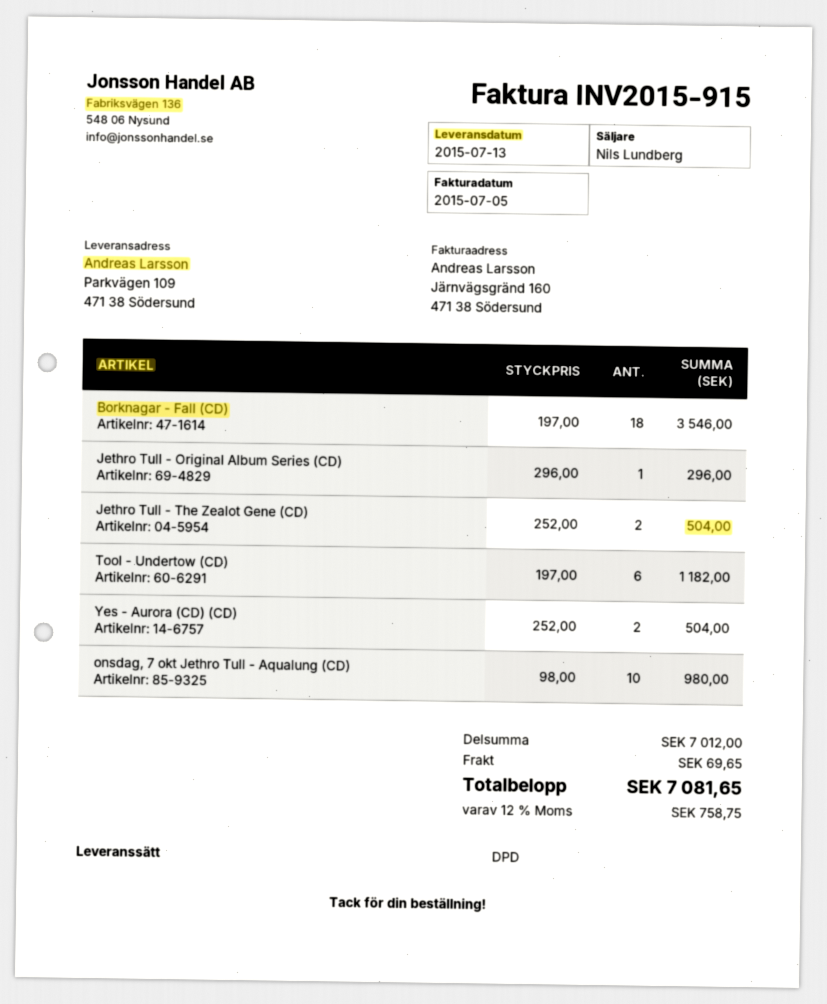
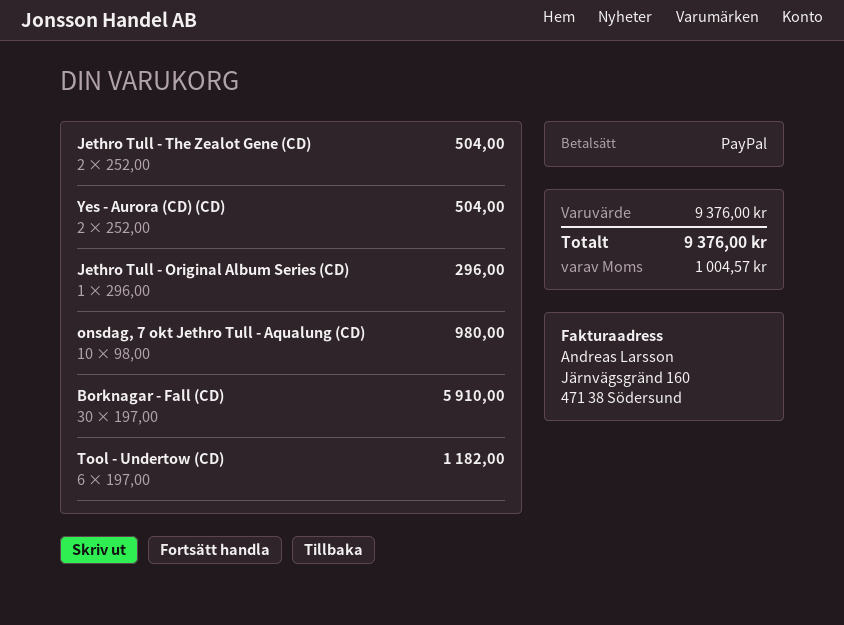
Borknagar - Fall (CD): 18 x 197.00 = 3546.00 -> 30 x 197.00 = 5910.00
subtotal: 7012.00 -> 9376.00
shipping: 69.65 -> none
tax: 758.75 -> 1004.57
total: 7081.65 -> 9376.00

